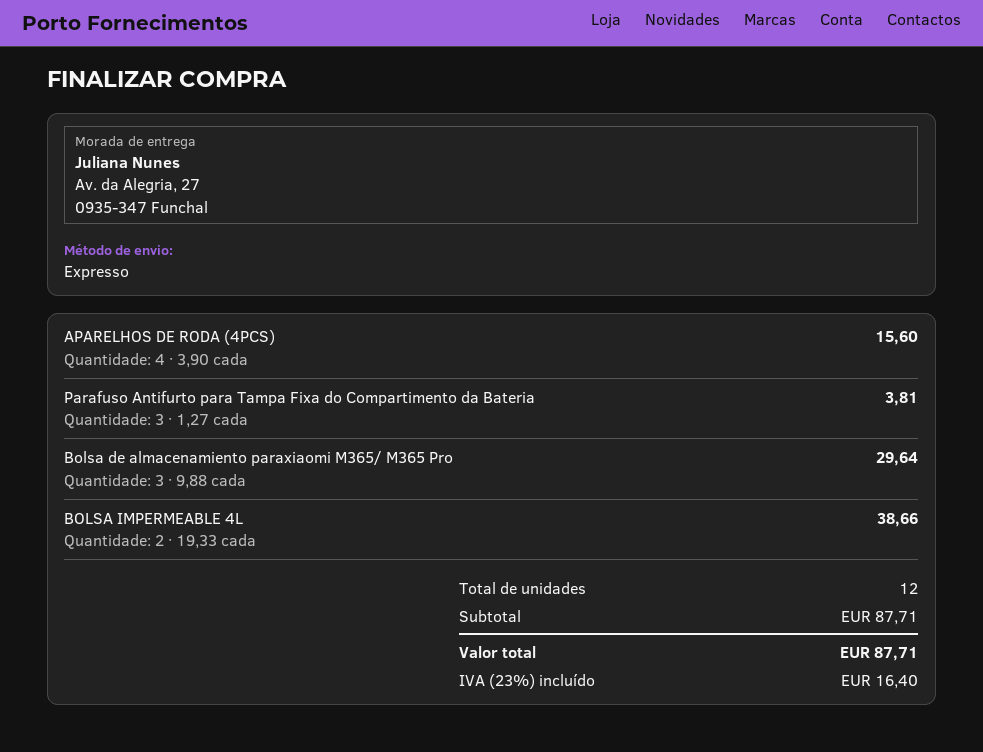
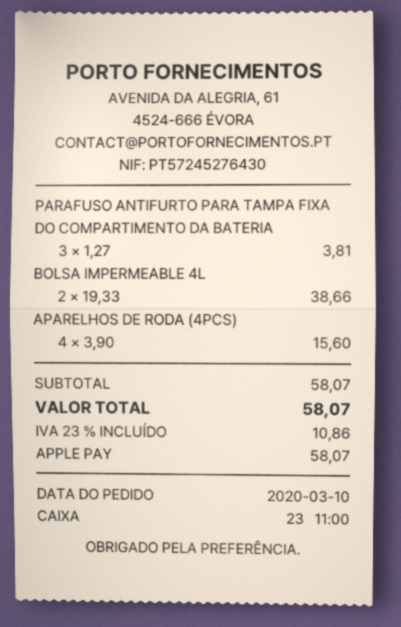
Bolsa de almacenamiento paraxiaomi M365/ M365 Pro: 3 x 9.88 = 29.64 -> none
subtotal: 87.71 -> 58.07
tax: 23% = 16.40 -> 23% = 10.86
total: 87.71 -> 58.07

